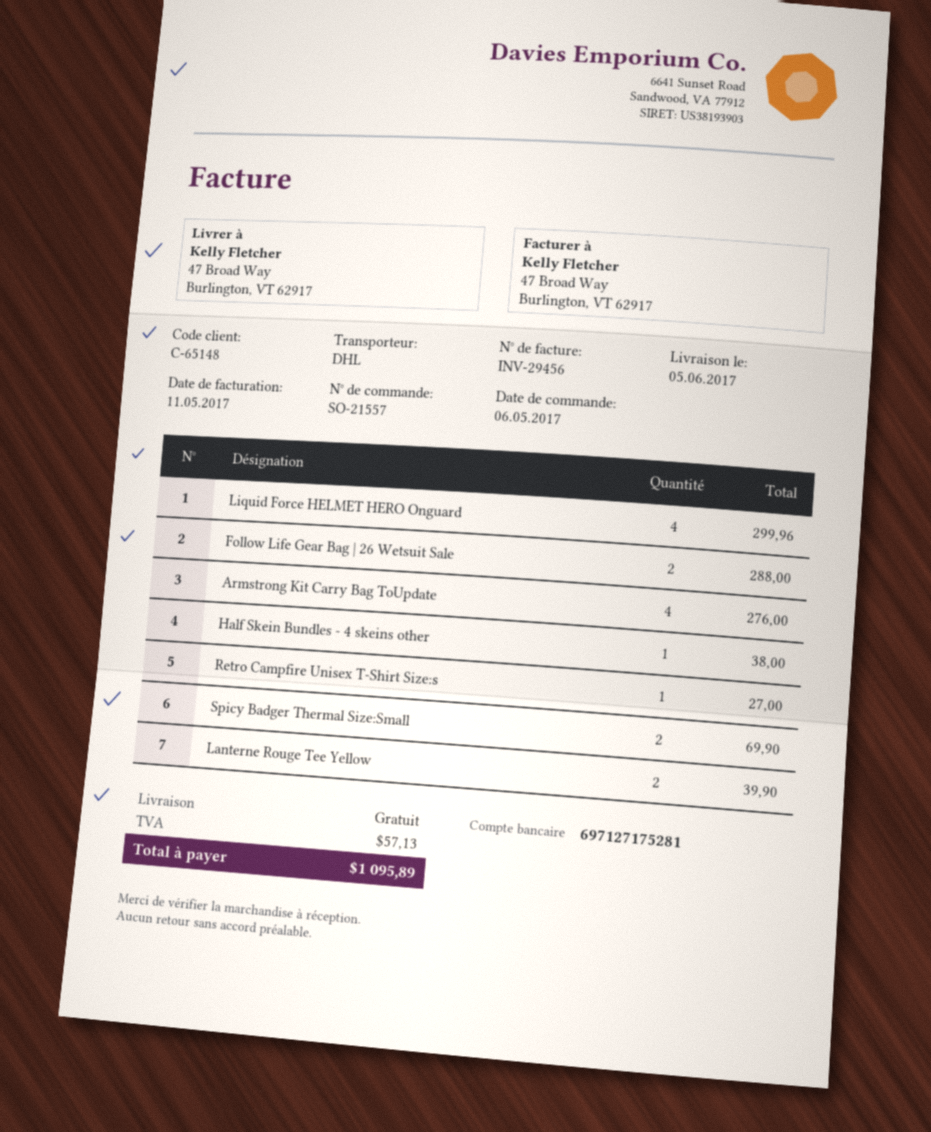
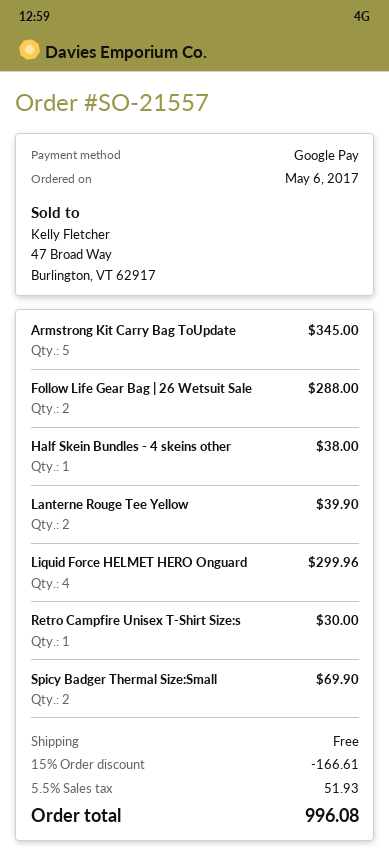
Armstrong Kit Carry Bag ToUpdate: 4 for 276.00 -> 5 for 345.00
Retro Campfire Unisex T-Shirt Size:s: 1 for 27.00 -> 1 for 30.00
discount: none -> 15% = 166.61
tax: 57.13 -> 51.93
total: 1095.89 -> 996.08

